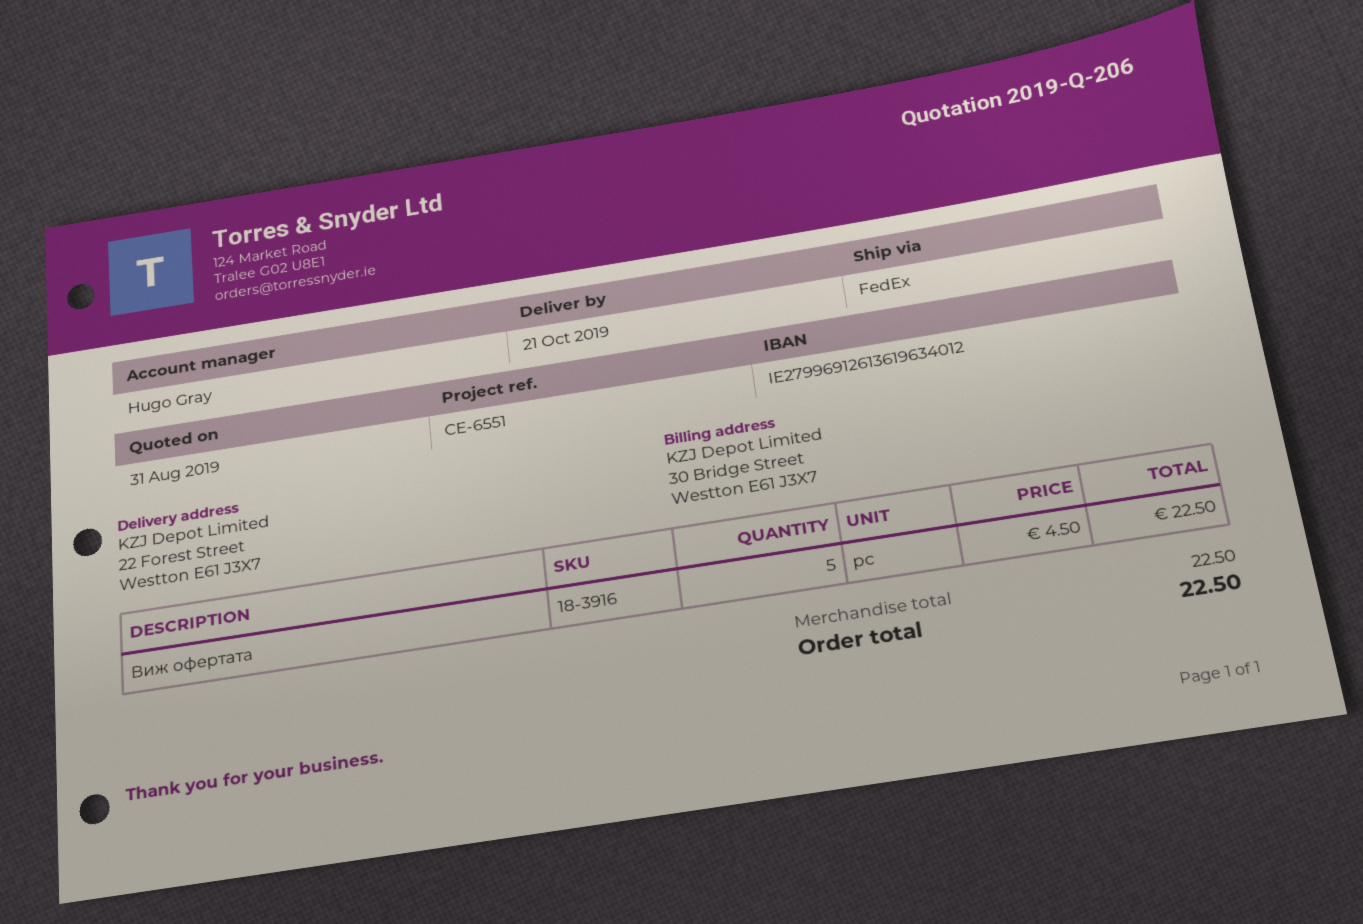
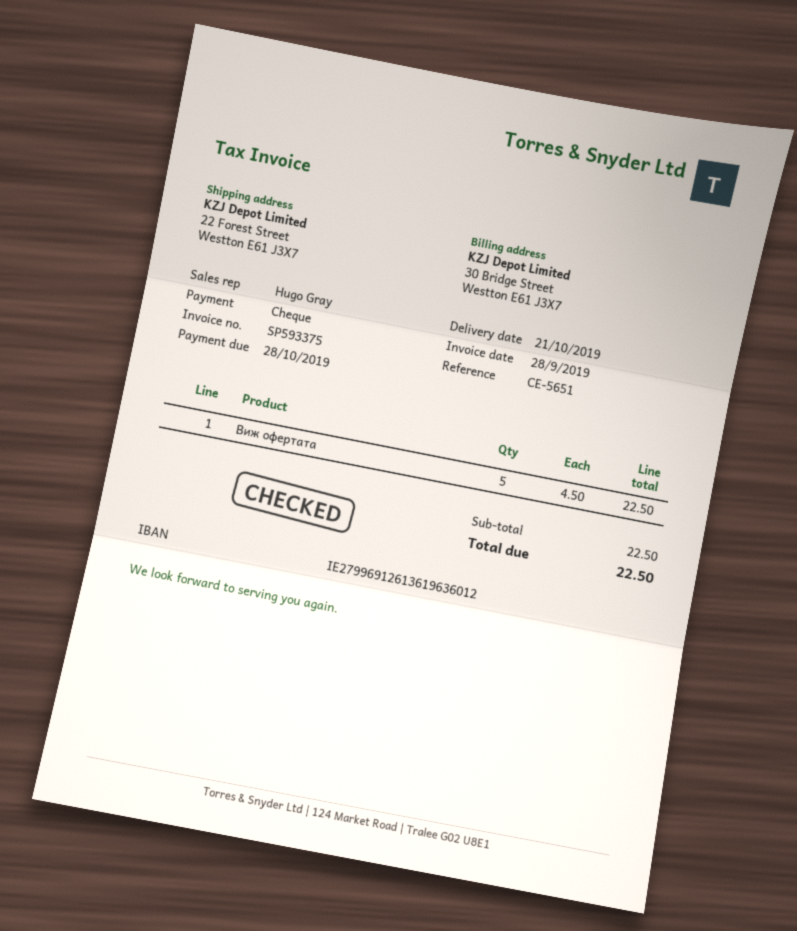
reference: CE-6551 -> CE-5651
bank account: IE27996912613619634012 -> IE27996912613619636012

